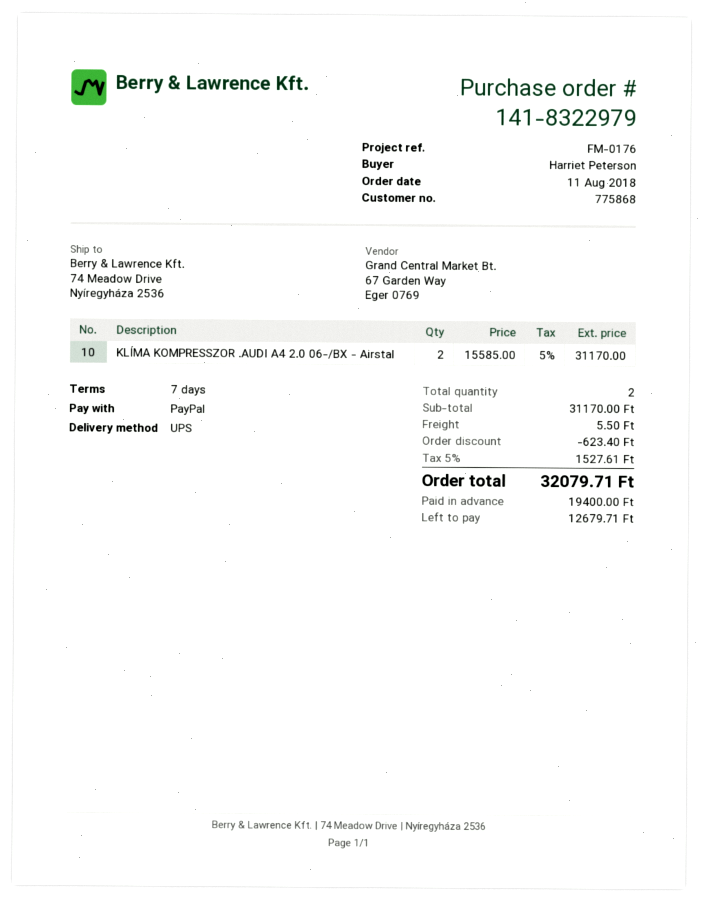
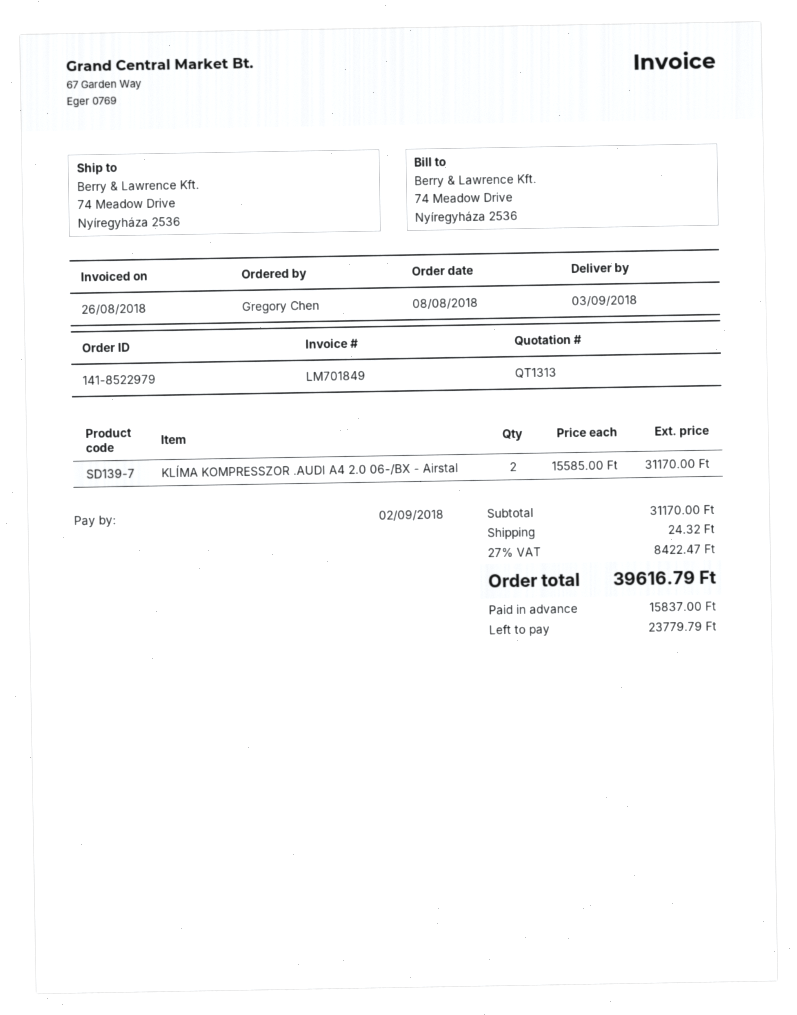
order number: 141-8322979 -> 141-8522979
order date: 2018-08-11 -> 2018-08-08
ordered by: Harriet Peterson -> Gregory Chen
discount: 623.40 -> none
shipping: 5.50 -> 24.32
tax: 5% = 1527.61 -> 27% = 8422.47
total: 32079.71 -> 39616.79
deposit: 19400.00 -> 15837.00
balance: 12679.71 -> 23779.79

